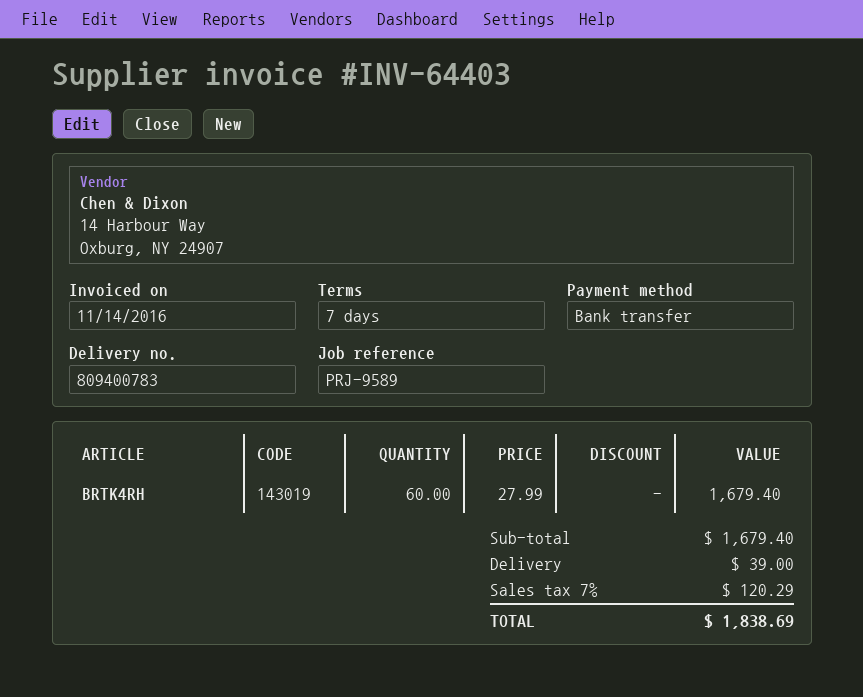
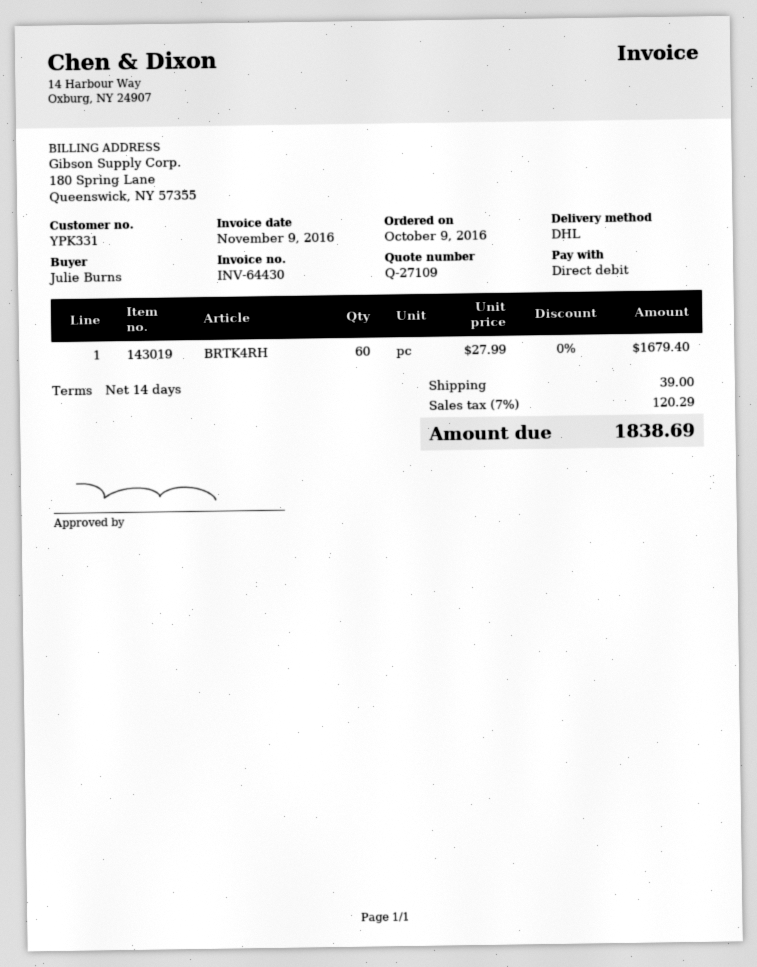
invoice number: INV-64403 -> INV-64430
invoice date: 2016-11-14 -> 2016-11-09
payment terms: 7 days -> 14 days
payment method: bank transfer -> direct debit

